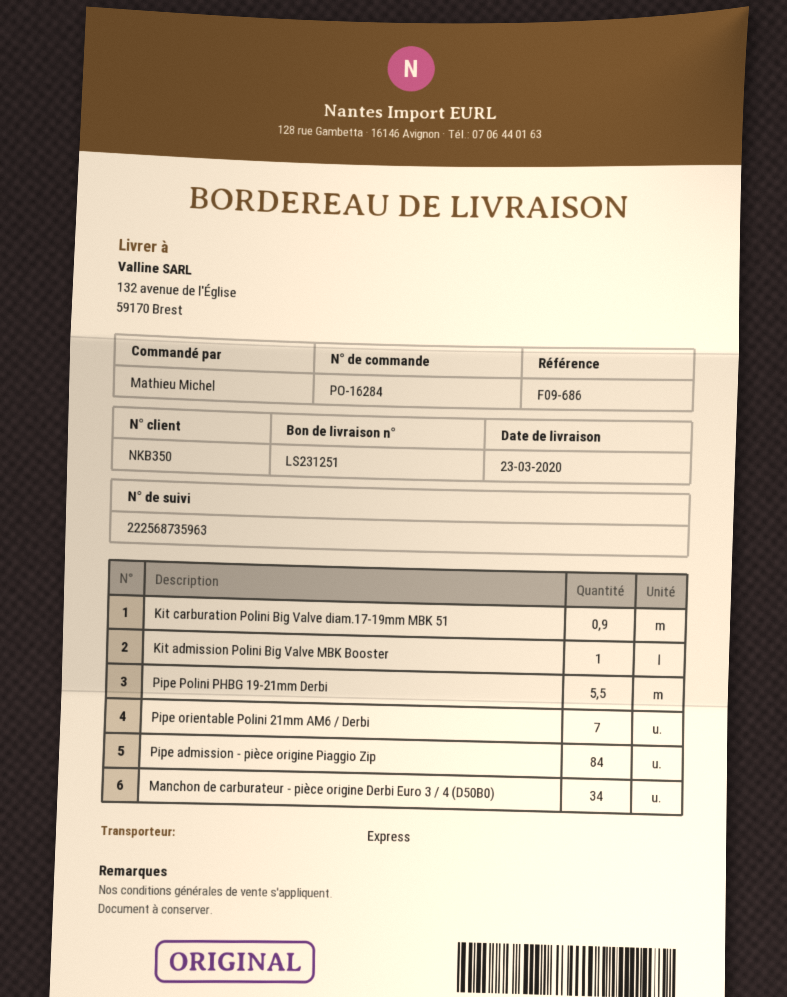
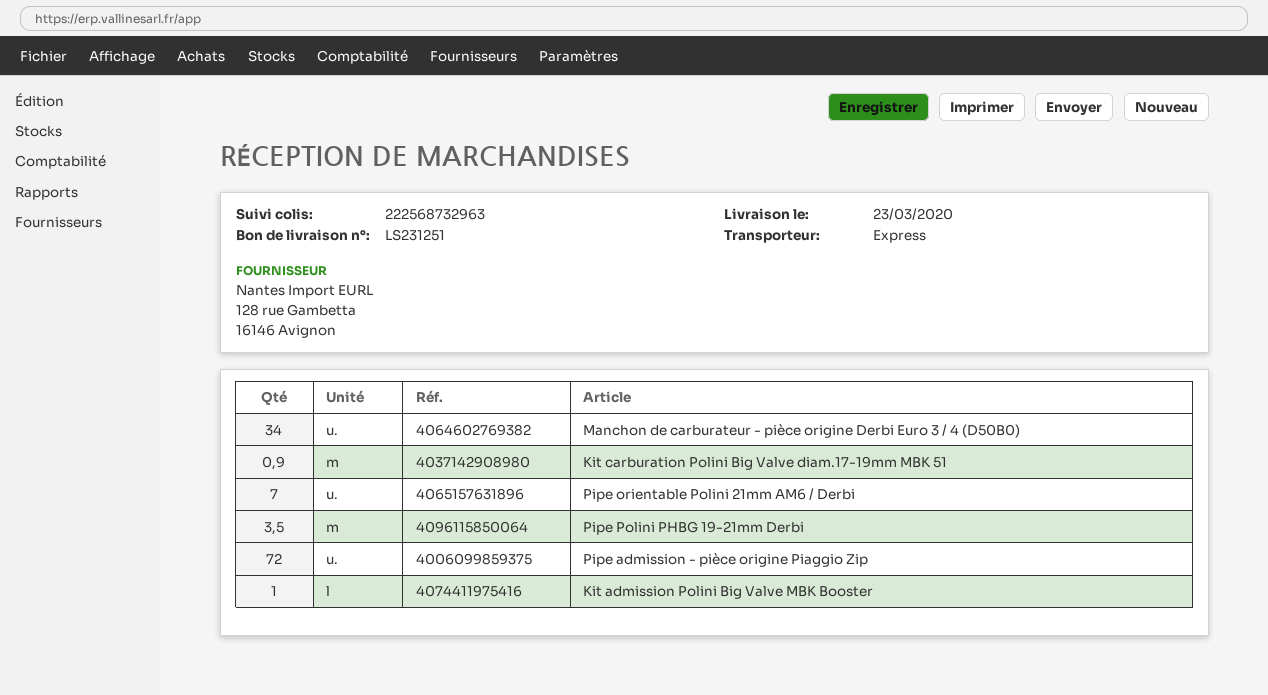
tracking number: 222568735963 -> 222568732963
Pipe Polini PHBG 19-21mm Derbi: 5.5 -> 3.5
Pipe admission - pièce origine Piaggio Zip: 84 -> 72

